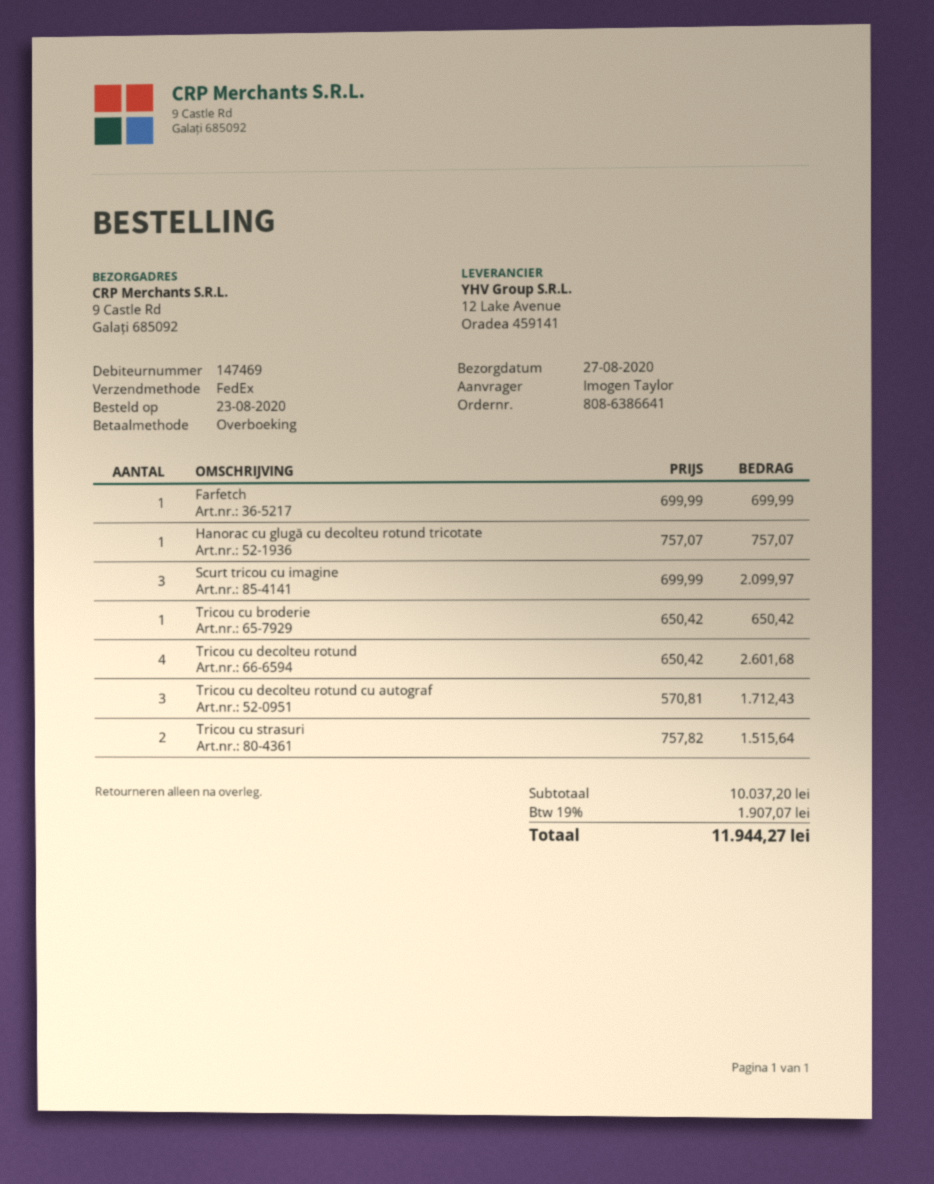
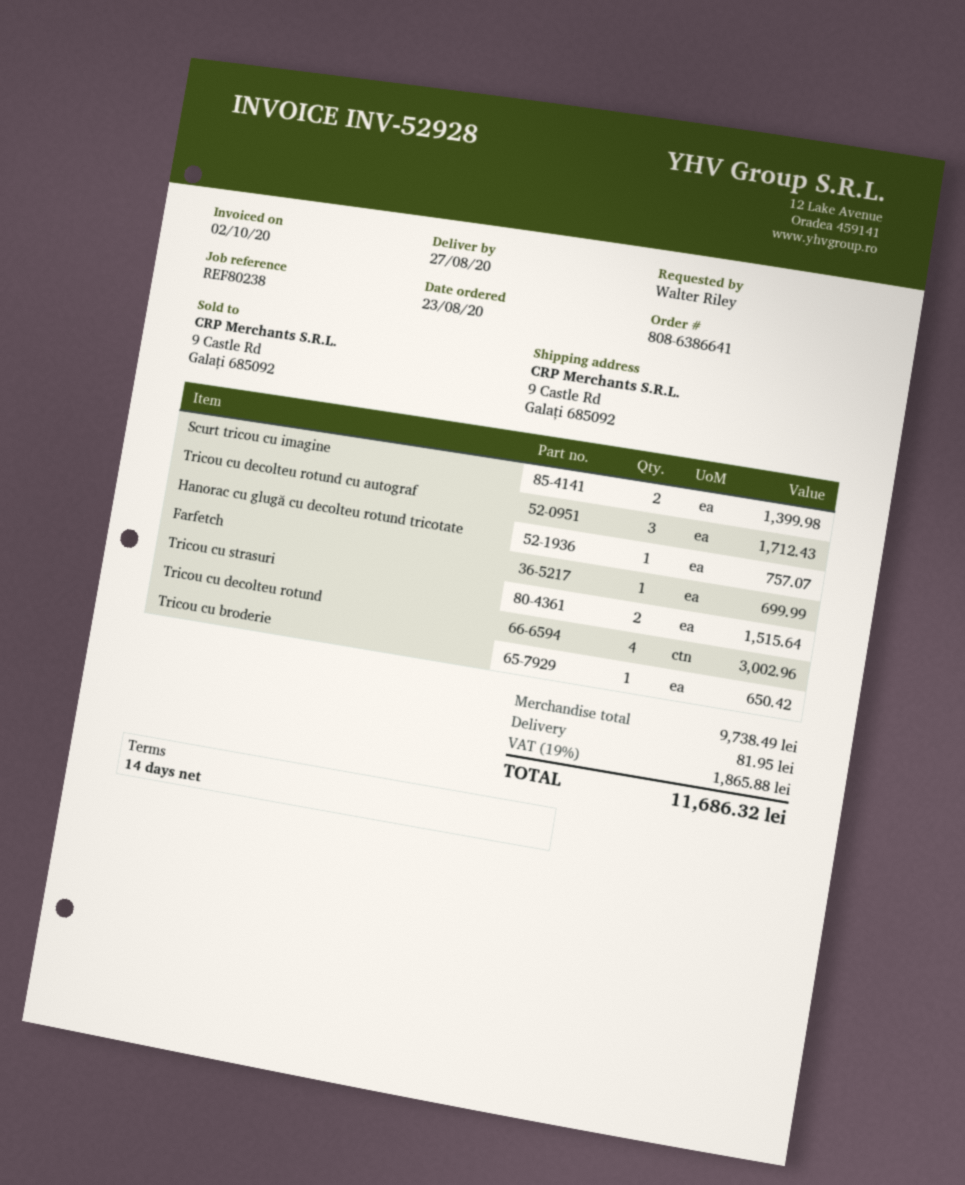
ordered by: Imogen Taylor -> Walter Riley
Scurt tricou cu imagine: 3 for 2099.97 -> 2 for 1399.98
Tricou cu decolteu rotund: 4 for 2601.68 -> 4 for 3002.96
subtotal: 10037.20 -> 9738.49
shipping: none -> 81.95
tax: 19% = 1907.07 -> 19% = 1865.88
total: 11944.27 -> 11686.32

